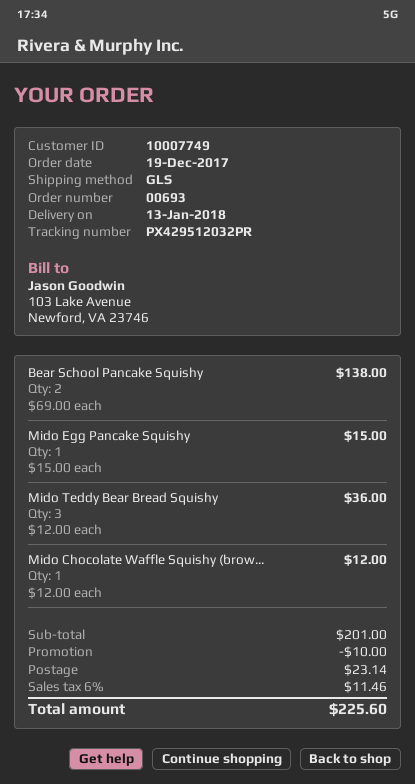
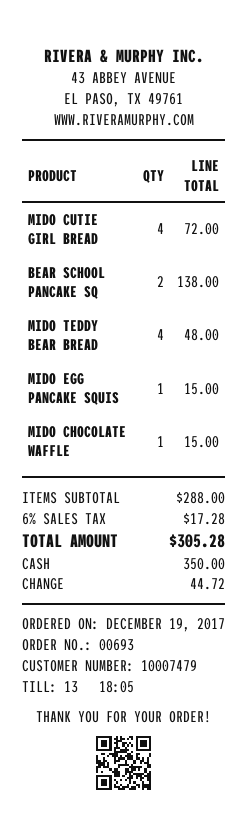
customer number: 10007749 -> 10007479
Mido Teddy Bear Bread Squishy: 3 for 36.00 -> 4 for 48.00
Mido Chocolate Waffle Squishy (brow...: 1 for 12.00 -> 1 for 15.00
MIDO CUTIE GIRL BREAD: none -> 4 for 72.00
subtotal: 201.00 -> 288.00
discount: 10.00 -> none
shipping: 23.14 -> none
tax: 6% = 11.46 -> 6% = 17.28
total: 225.60 -> 305.28

